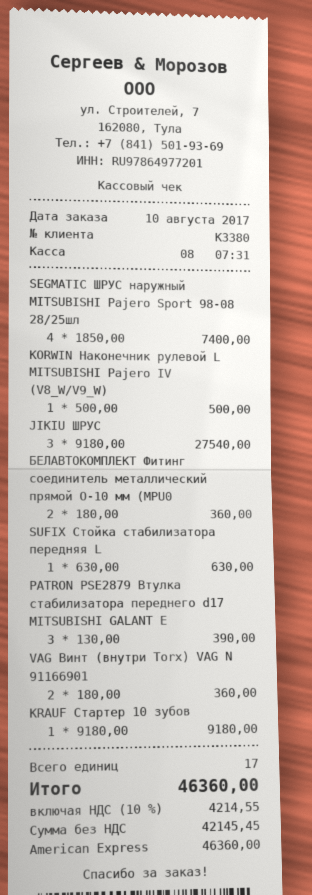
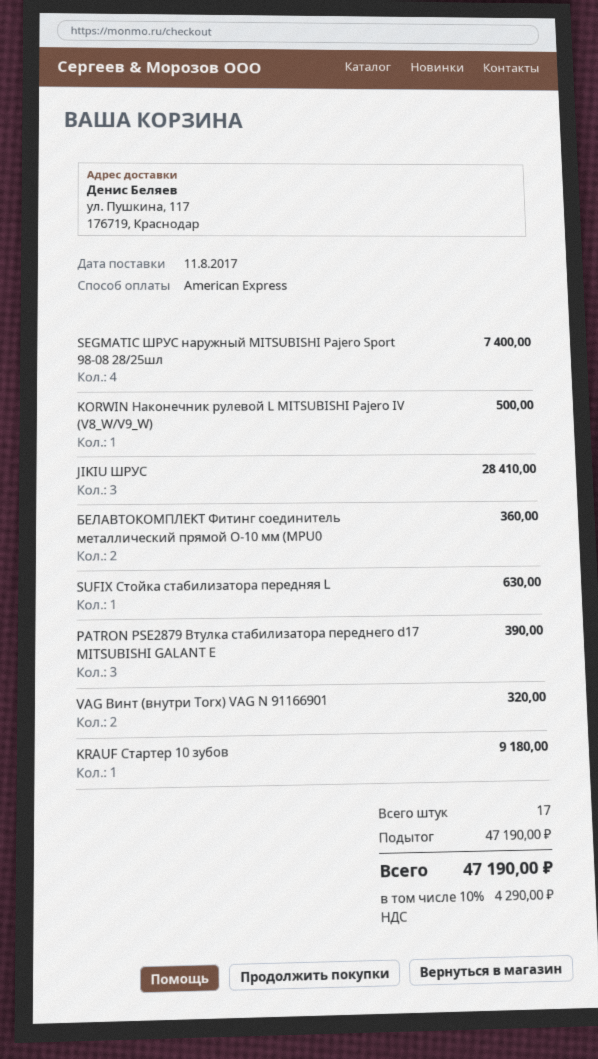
JIKIU ШРУС: 3 for 27540.00 -> 3 for 28410.00
VAG Винт (внутри Torx) VAG N 91166901: 2 for 360.00 -> 2 for 320.00
tax: 10% = 4214.55 -> 10% = 4290.00
total: 46360.00 -> 47190.00

